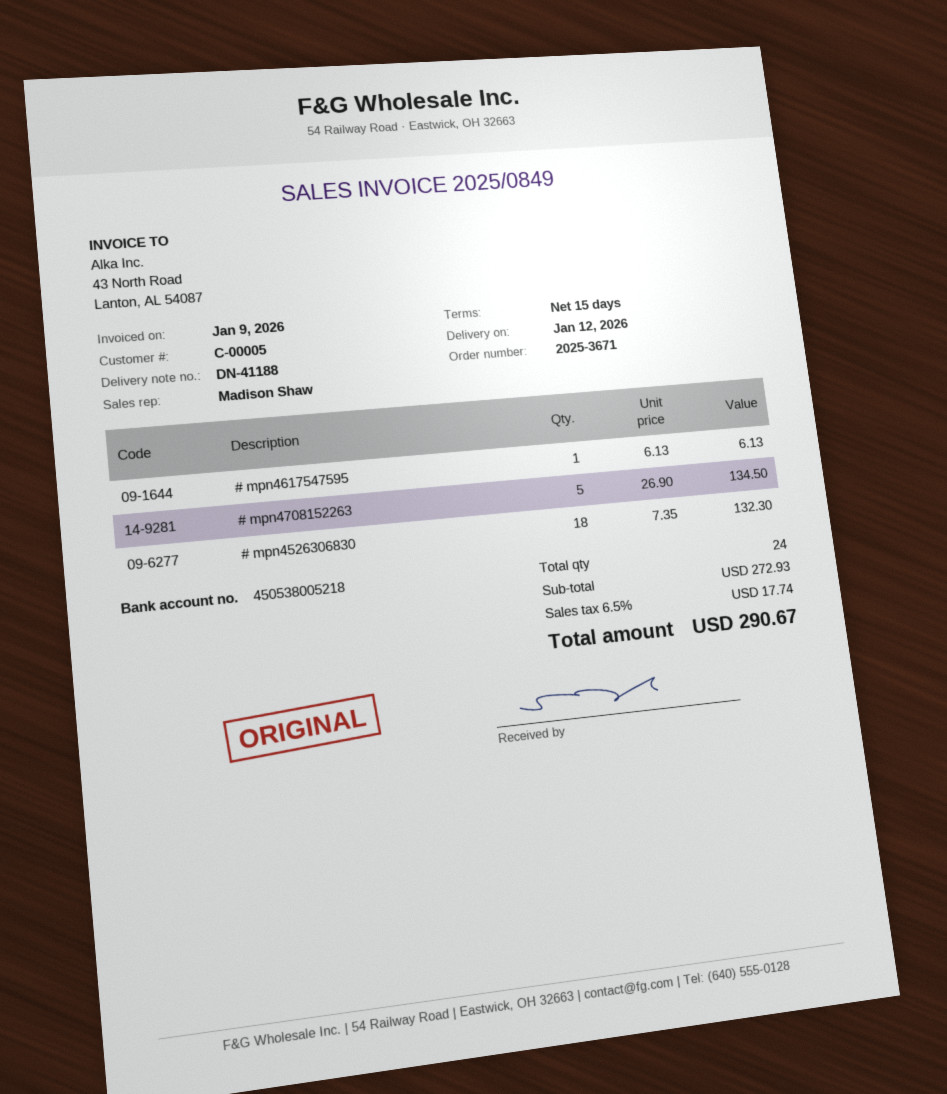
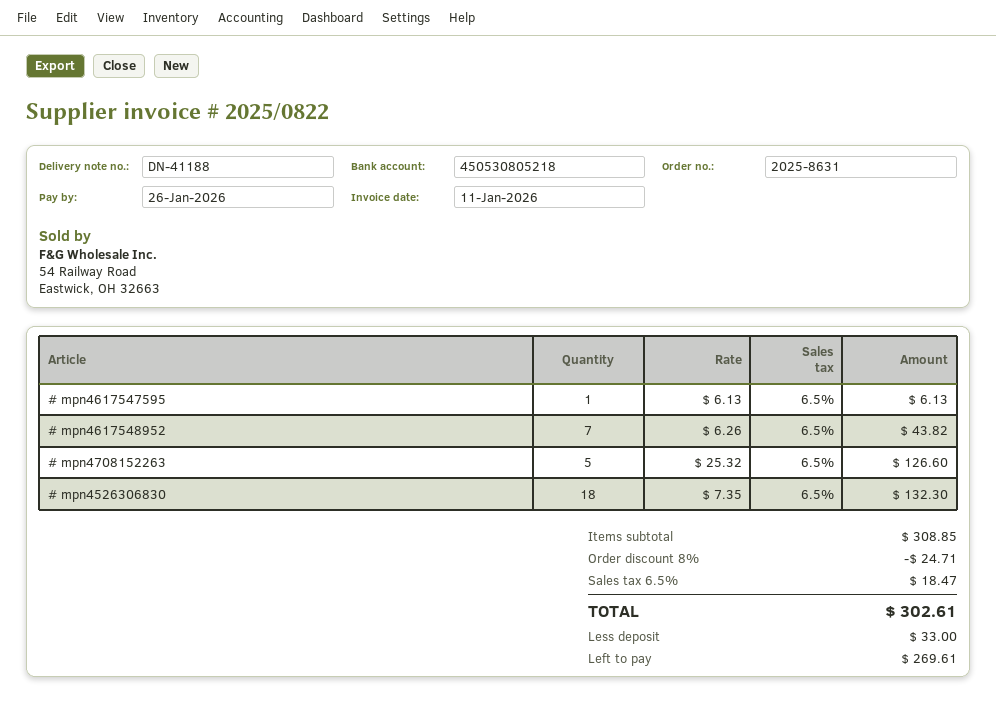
order number: 2025-3671 -> 2025-8631
invoice number: 2025/0849 -> 2025/0822
invoice date: 2026-01-09 -> 2026-01-11
bank account: 450538005218 -> 450530805218
# mpn4708152263: 5 x 26.90 = 134.50 -> 5 x 25.32 = 126.60
# mpn4617548952: none -> 7 x 6.26 = 43.82
subtotal: 272.93 -> 308.85
discount: none -> 8% = 24.71
tax: 6.5% = 17.74 -> 6.5% = 18.47
total: 290.67 -> 302.61

